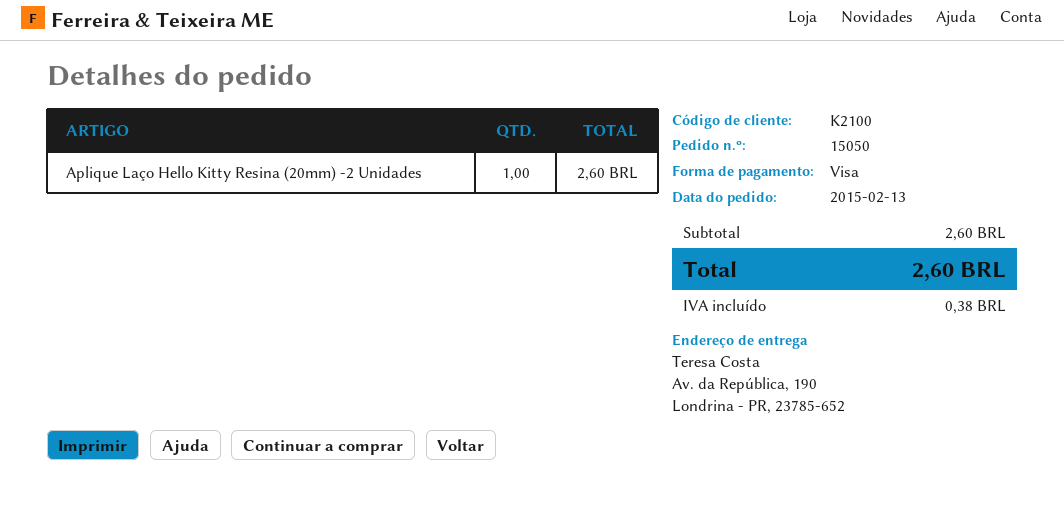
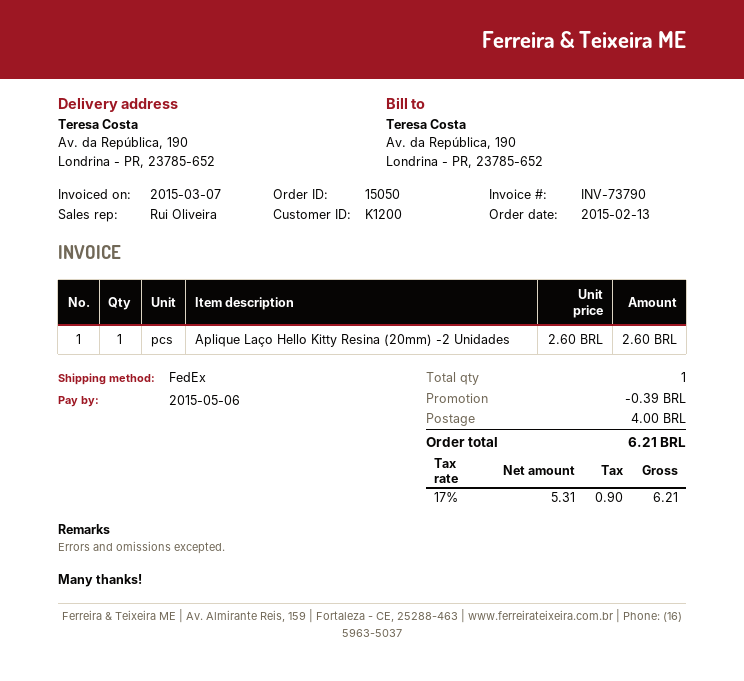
customer number: K2100 -> K1200
discount: none -> 0.39
shipping: none -> 4.00
tax: 0.38 -> 0.90
total: 2.60 -> 6.21

